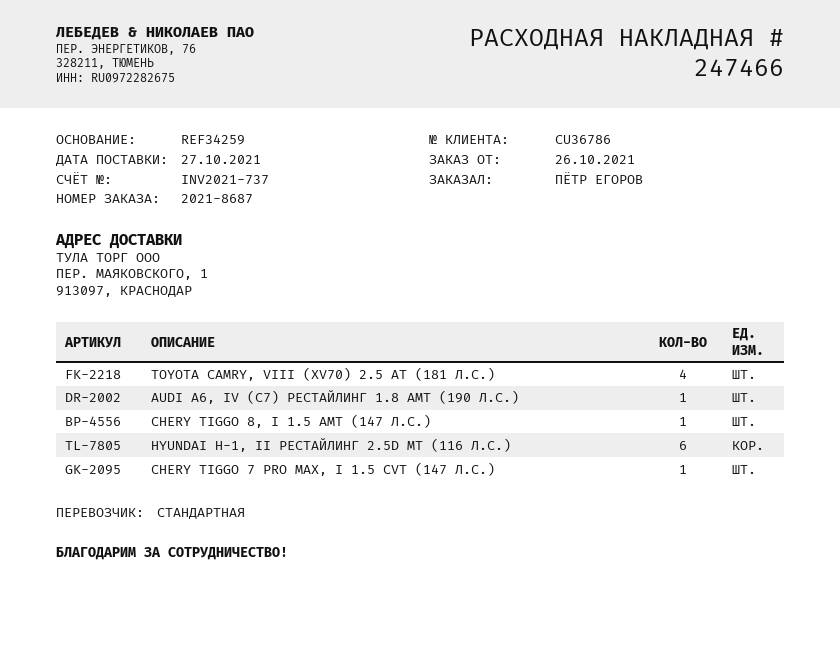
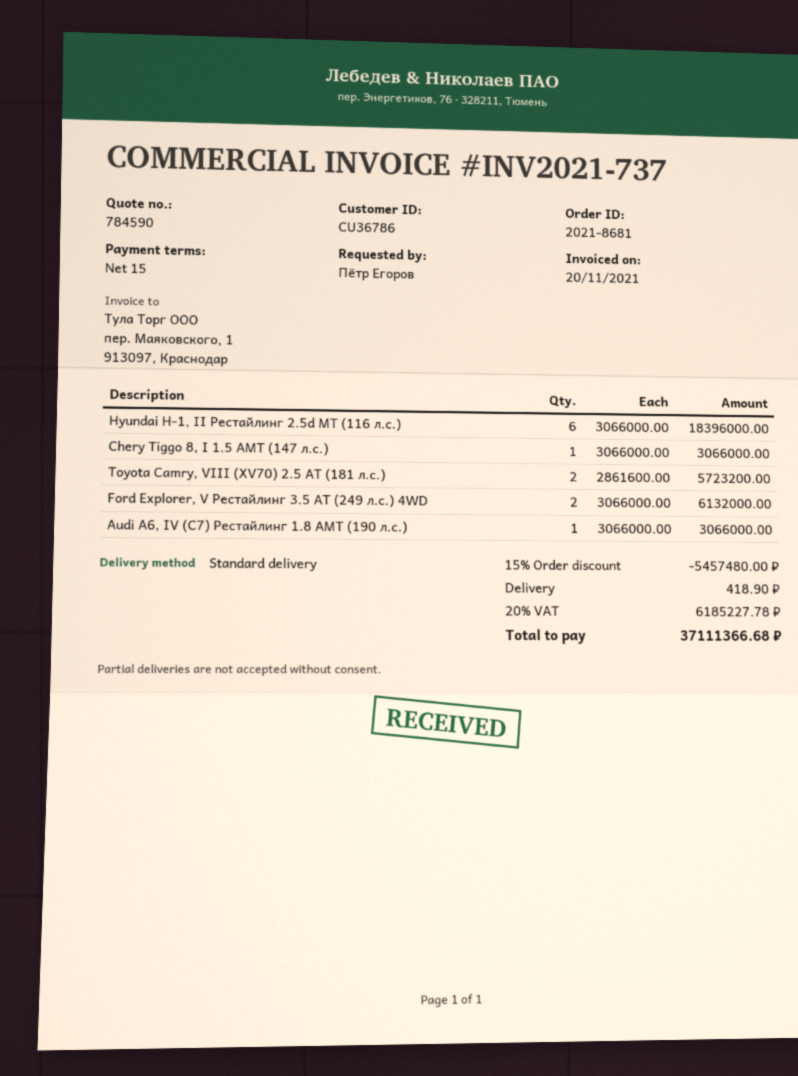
order number: 2021-8687 -> 2021-8681
TOYOTA CAMRY, VIII (XV70) 2.5 AT (181 Л.С.): 4 -> 2
CHERY TIGGO 7 PRO MAX, I 1.5 CVT (147 Л.С.): 1 -> none
Ford Explorer, V Рестайлинг 3.5 AT (249 л.с.) 4WD: none -> 2

